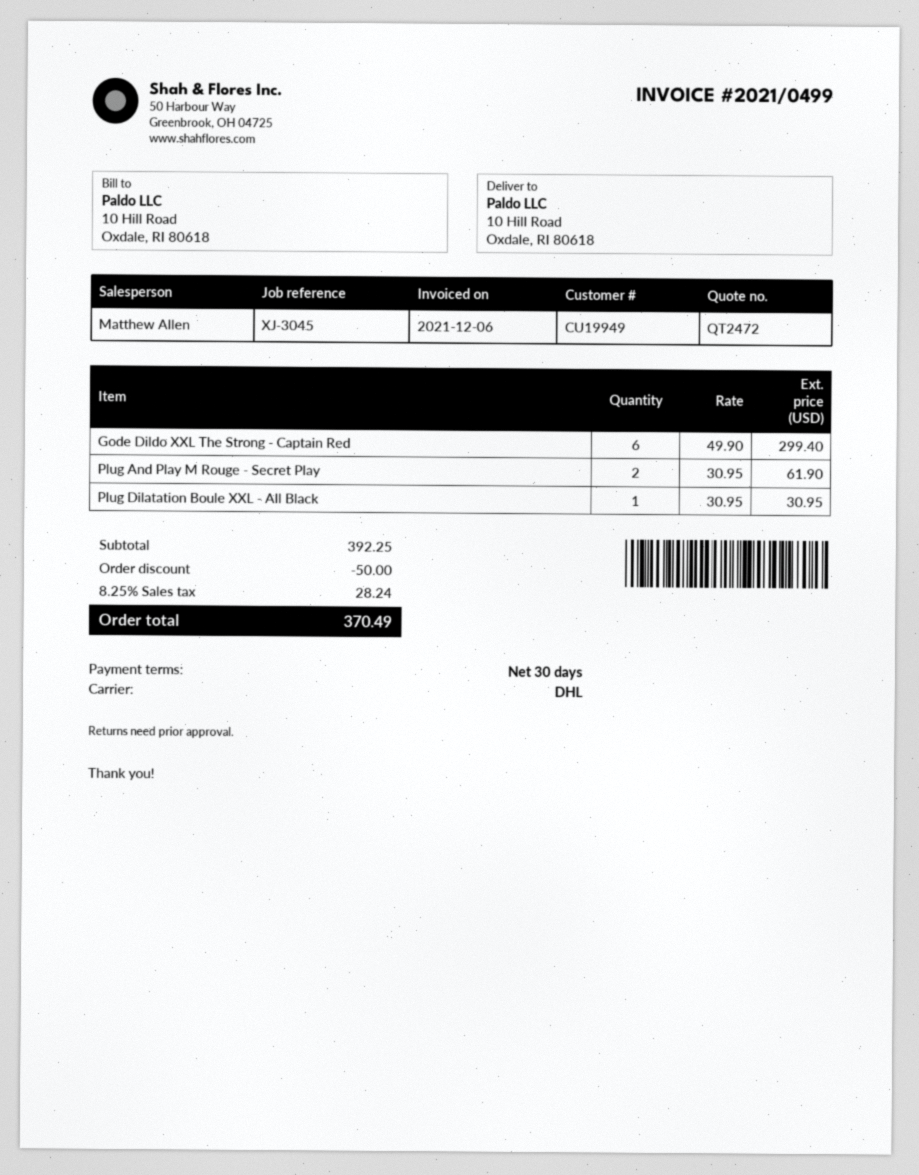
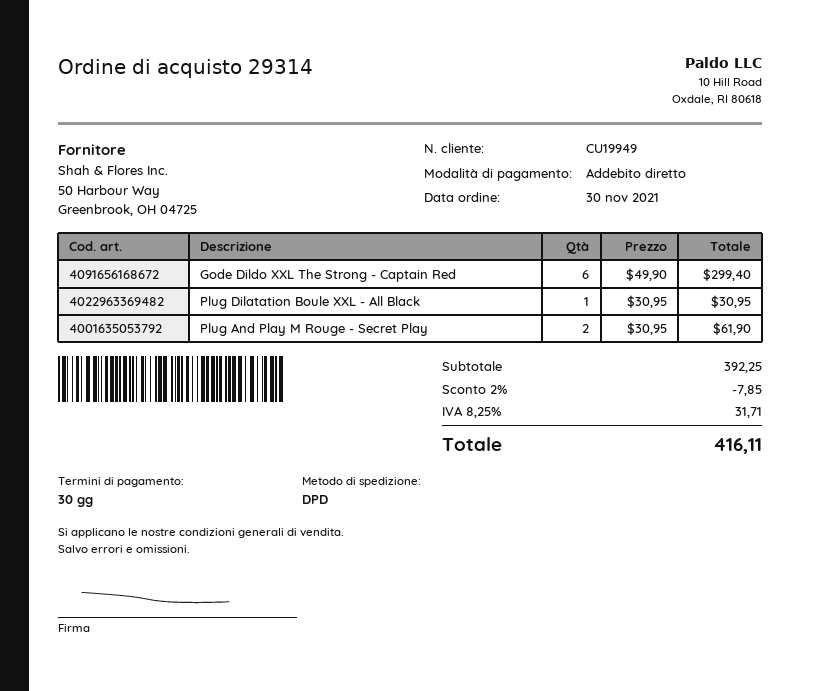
shipping method: DHL -> DPD
discount: 50.00 -> 7.85
tax: 8.25% = 28.24 -> 8.25% = 31.71
total: 370.49 -> 416.11

